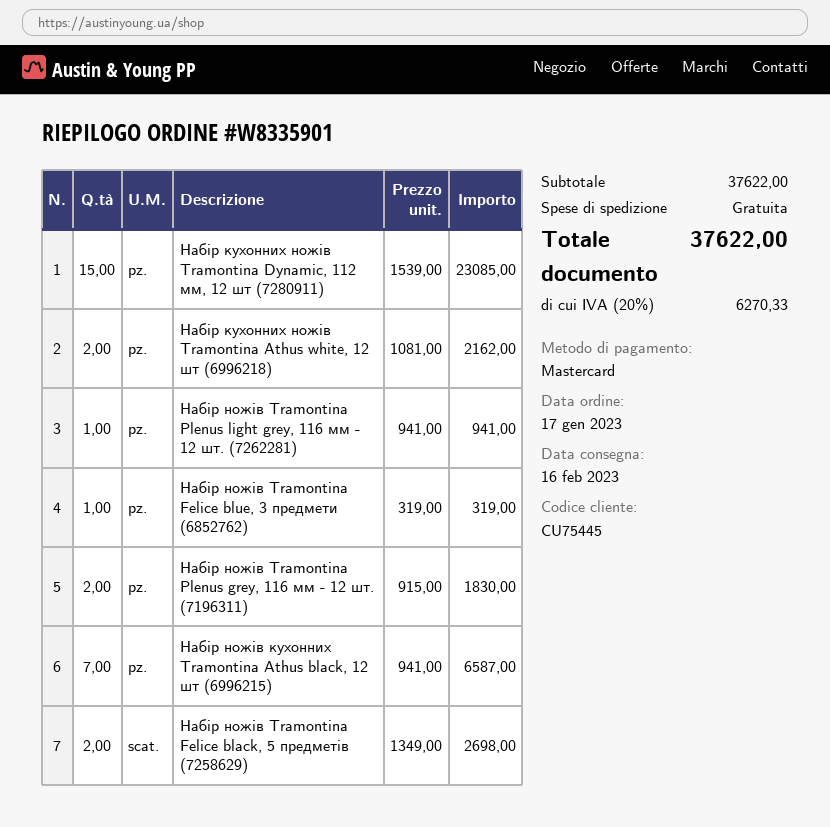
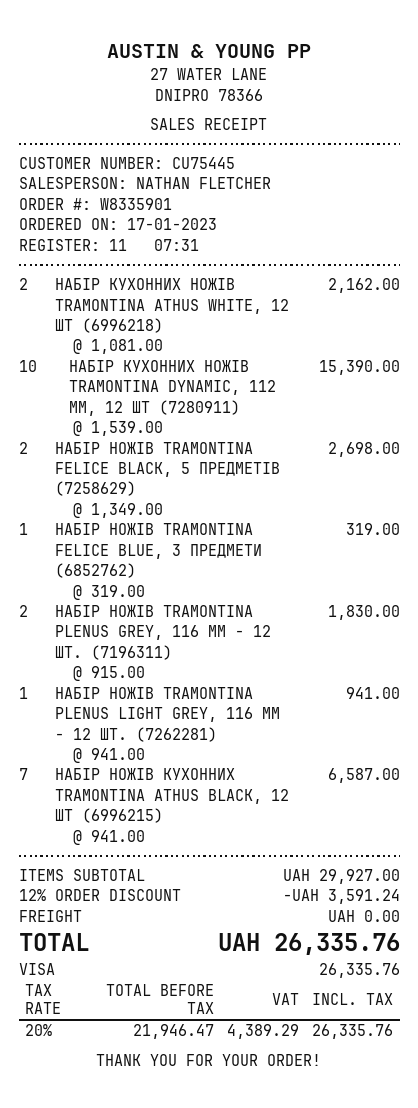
payment method: Mastercard -> Visa
Набір кухонних ножів Tramontina Dynamic, 112 мм, 12 шт (7280911): 15 x 1539.00 = 23085.00 -> 10 x 1539.00 = 15390.00
subtotal: 37622.00 -> 29927.00
discount: none -> 12% = 3591.24
tax: 20% = 6270.33 -> 20% = 4389.29
total: 37622.00 -> 26335.76

